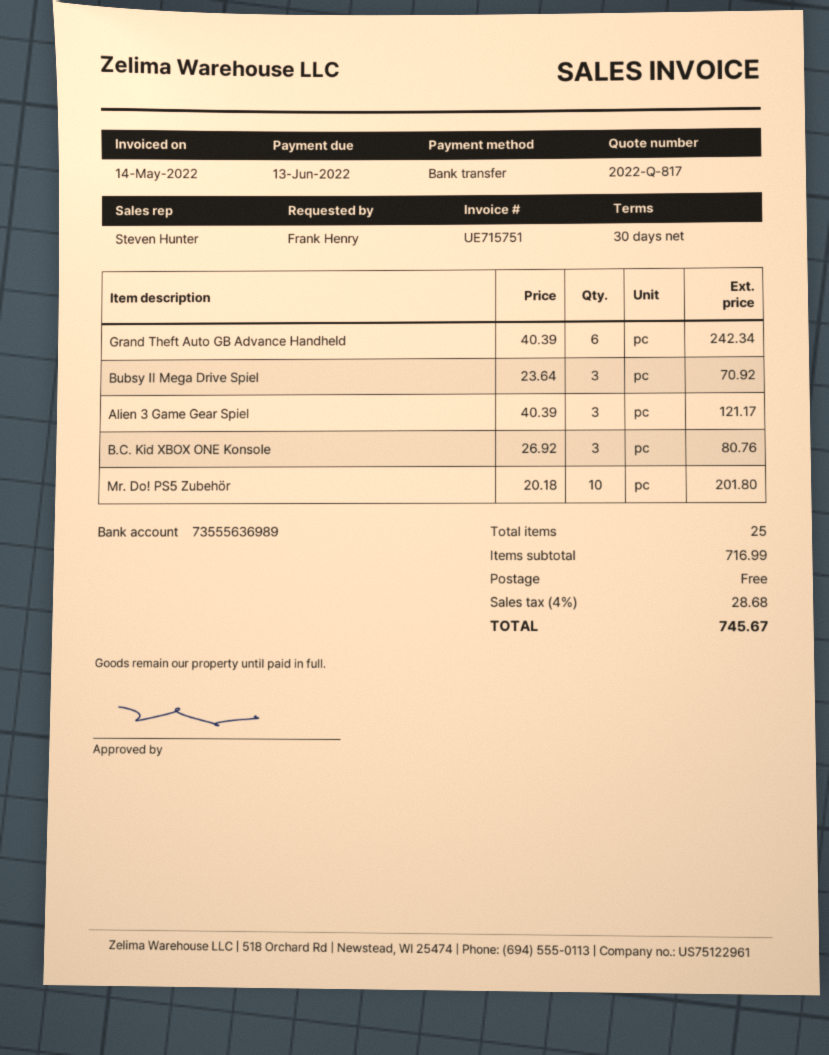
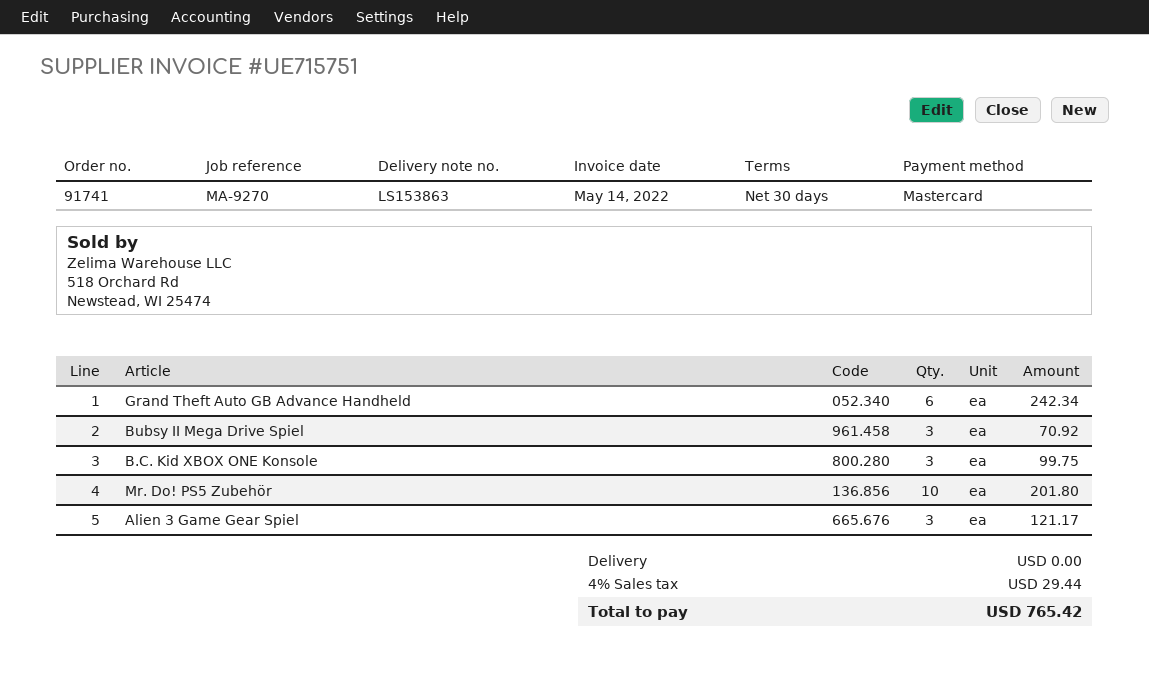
payment method: bank transfer -> Mastercard
B.C. Kid XBOX ONE Konsole: 3 for 80.76 -> 3 for 99.75
tax: 4% = 28.68 -> 4% = 29.44
total: 745.67 -> 765.42

